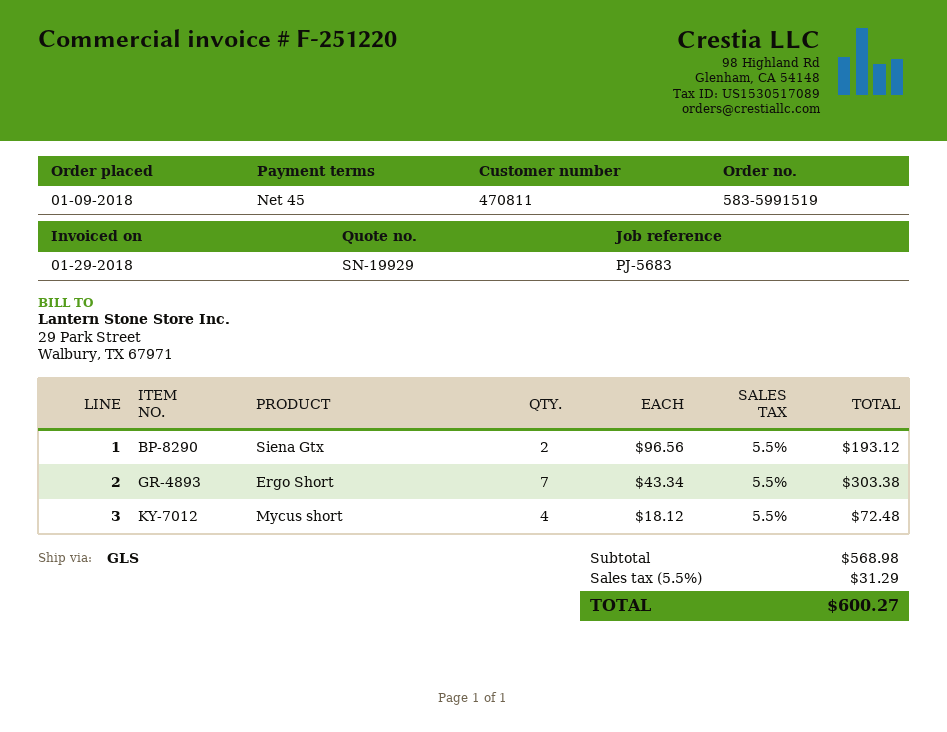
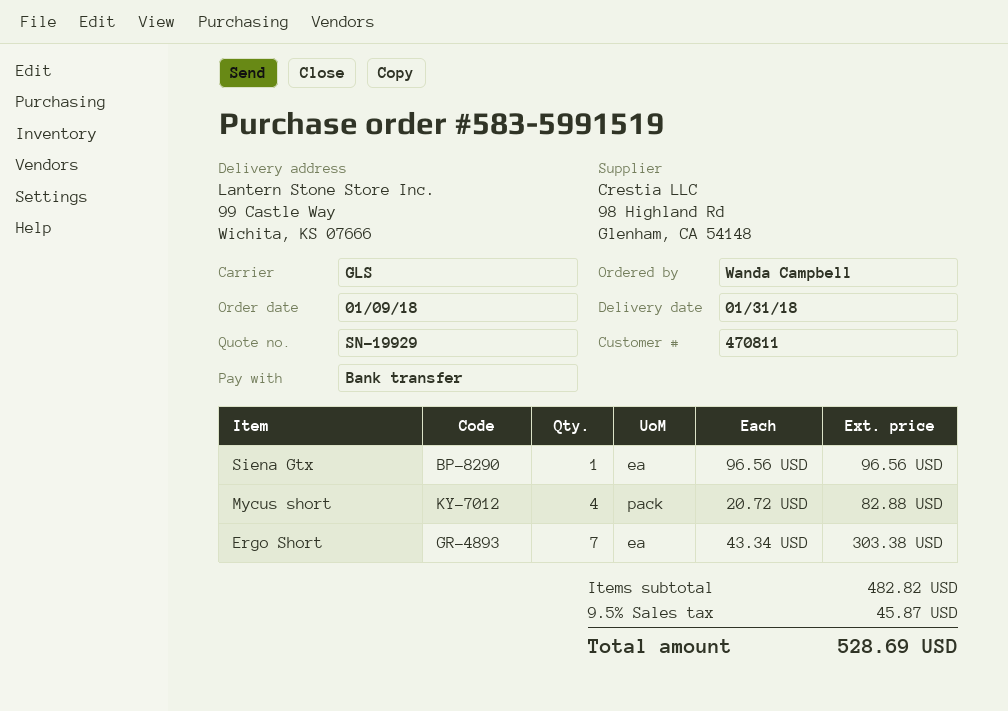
Siena Gtx: 2 x 96.56 = 193.12 -> 1 x 96.56 = 96.56
Mycus short: 4 x 18.12 = 72.48 -> 4 x 20.72 = 82.88
subtotal: 568.98 -> 482.82
tax: 5.5% = 31.29 -> 9.5% = 45.87
total: 600.27 -> 528.69

